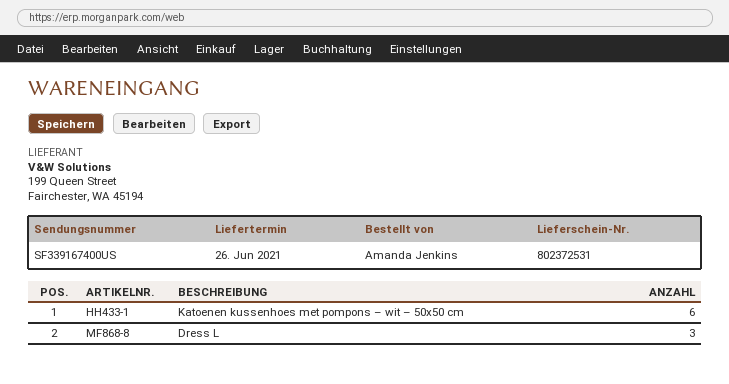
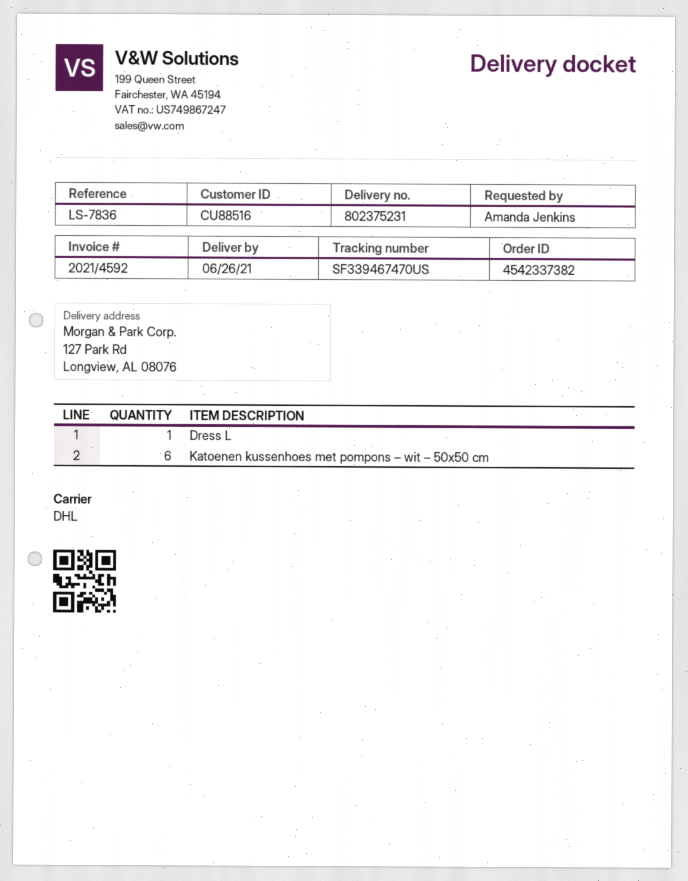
delivery note number: 802372531 -> 802375231
tracking number: SF339167400US -> SF339467470US
Dress L: 3 -> 1

